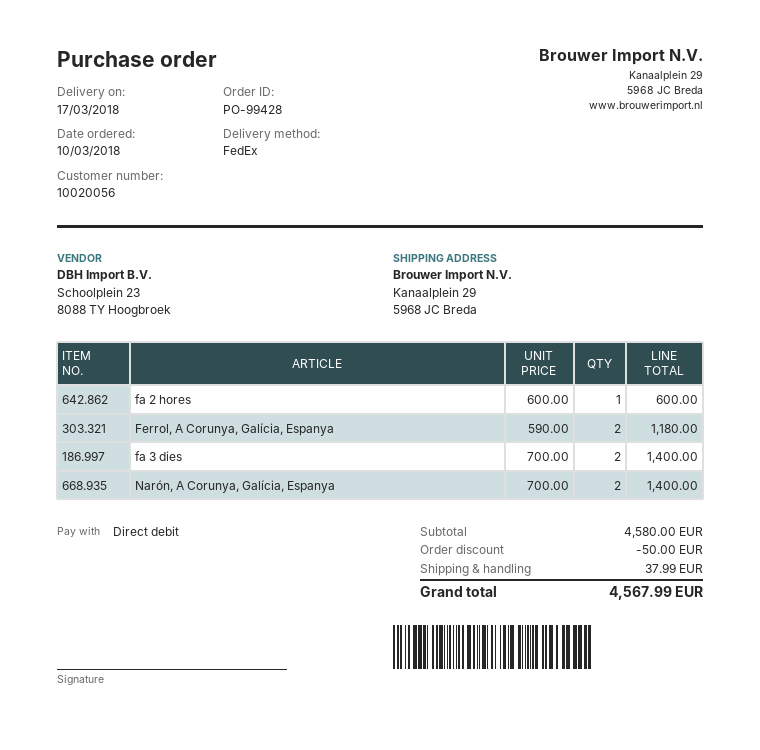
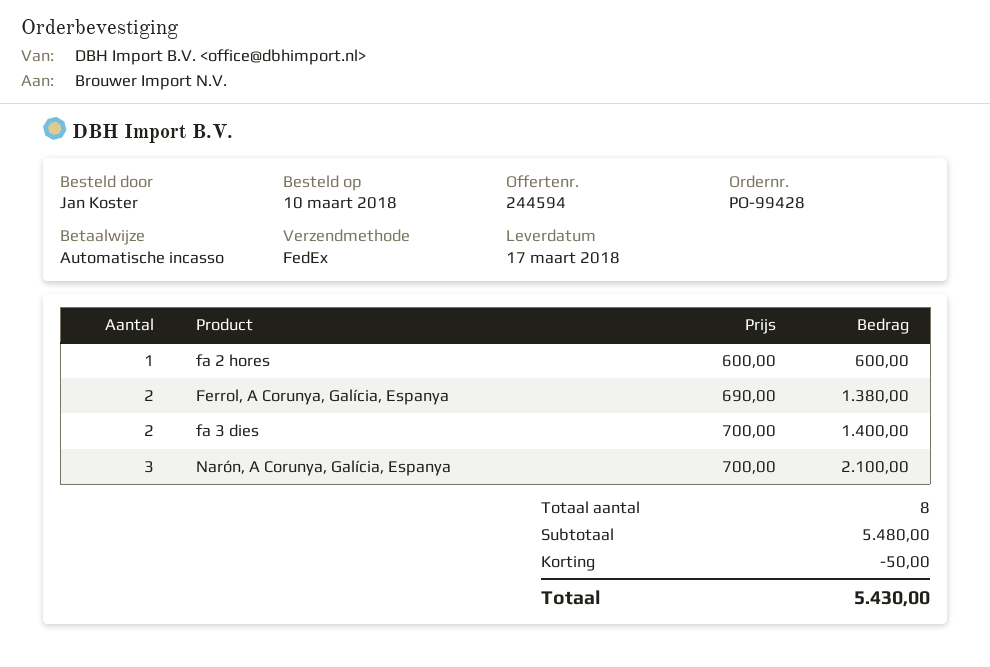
Ferrol, A Corunya, Galícia, Espanya: 2 x 590.00 = 1180.00 -> 2 x 690.00 = 1380.00
Narón, A Corunya, Galícia, Espanya: 2 x 700.00 = 1400.00 -> 3 x 700.00 = 2100.00
subtotal: 4580.00 -> 5480.00
shipping: 37.99 -> none
total: 4567.99 -> 5430.00

